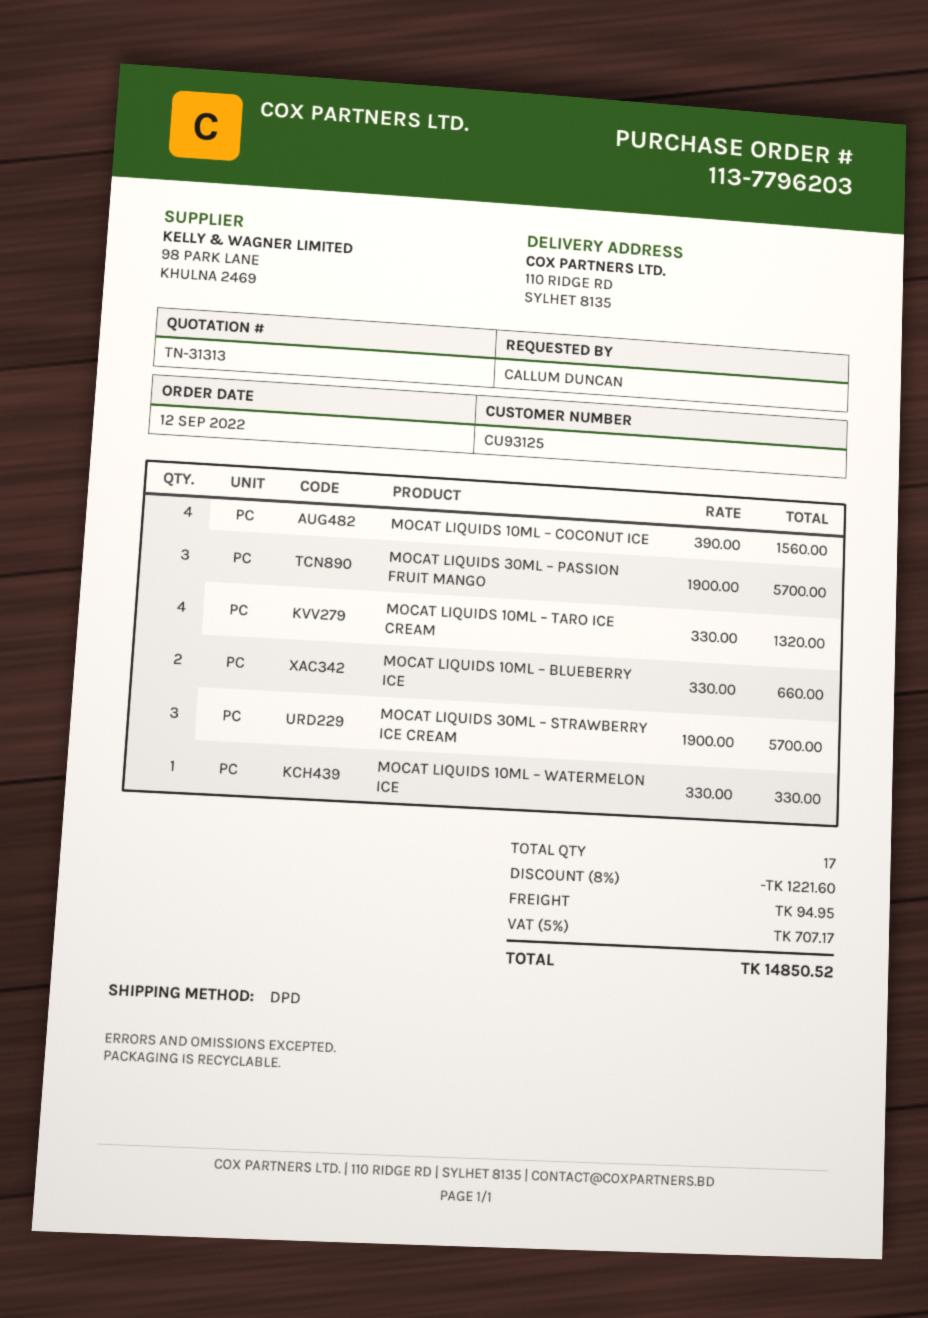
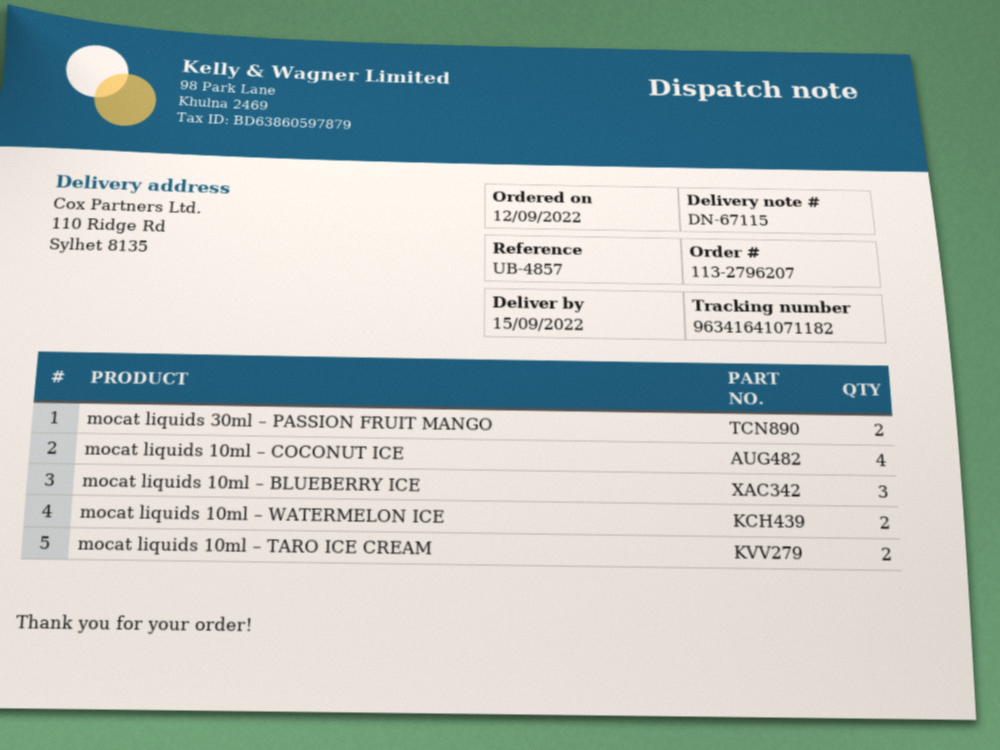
order number: 113-7796203 -> 113-2796207
MOCAT LIQUIDS 30ML – PASSION FRUIT MANGO: 3 -> 2
MOCAT LIQUIDS 10ML – TARO ICE CREAM: 4 -> 2
MOCAT LIQUIDS 10ML – BLUEBERRY ICE: 2 -> 3
MOCAT LIQUIDS 30ML – STRAWBERRY ICE CREAM: 3 -> none
MOCAT LIQUIDS 10ML – WATERMELON ICE: 1 -> 2

